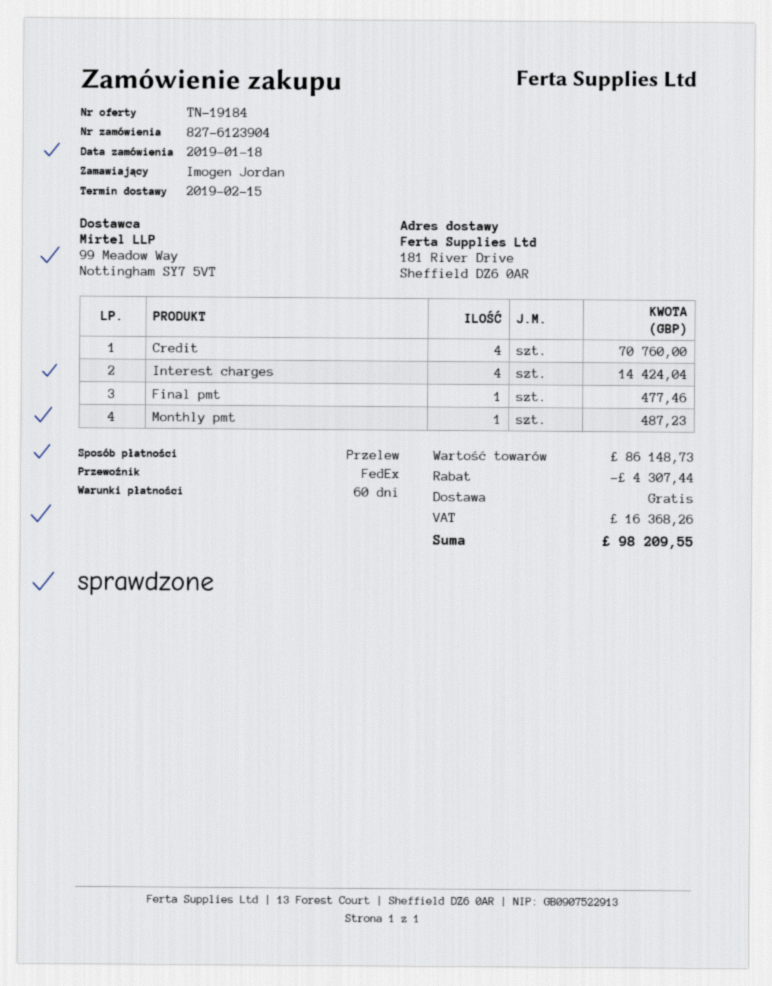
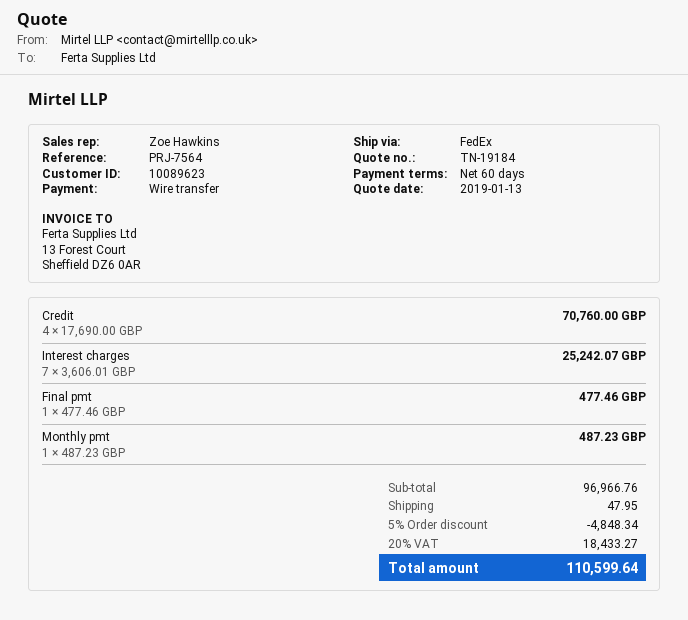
Interest charges: 4 for 14424.04 -> 7 for 25242.07
subtotal: 86148.73 -> 96966.76
discount: 4307.44 -> 4848.34
shipping: 0.00 -> 47.95
tax: 16368.26 -> 18433.27
total: 98209.55 -> 110599.64

